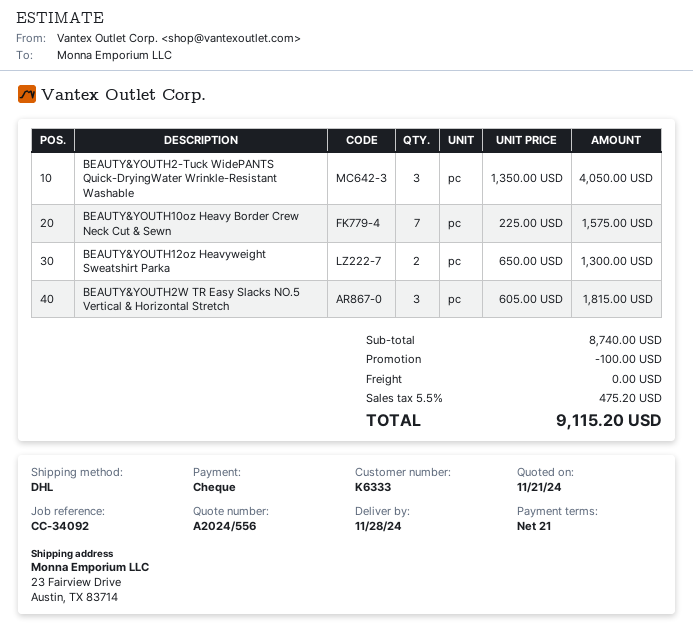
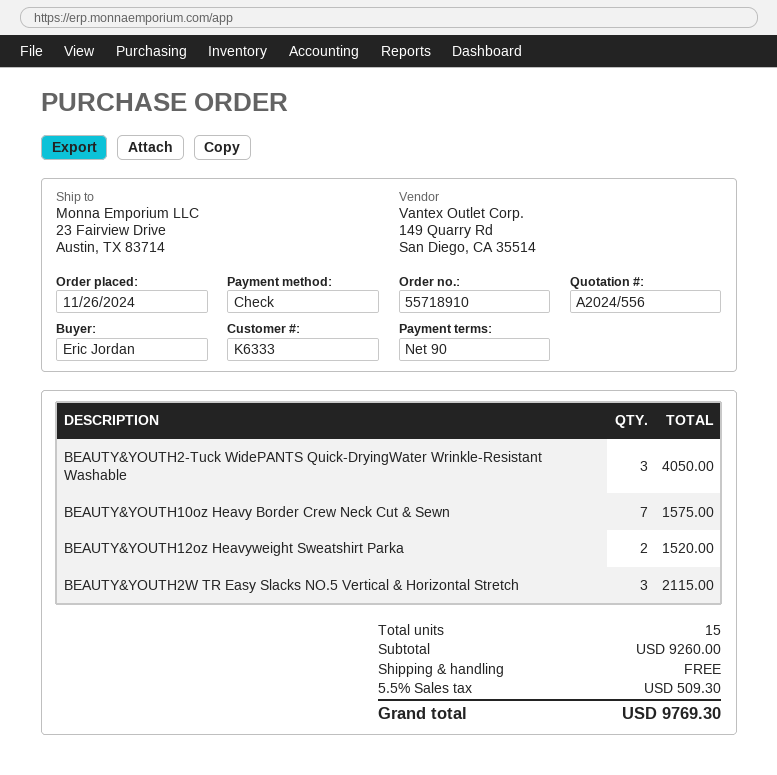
payment terms: 21 days -> 90 days
BEAUTY&YOUTH12oz Heavyweight Sweatshirt Parka: 2 for 1300.00 -> 2 for 1520.00
BEAUTY&YOUTH2W TR Easy Slacks NO.5 Vertical & Horizontal Stretch: 3 for 1815.00 -> 3 for 2115.00
subtotal: 8740.00 -> 9260.00
discount: 100.00 -> none
tax: 5.5% = 475.20 -> 5.5% = 509.30
total: 9115.20 -> 9769.30

